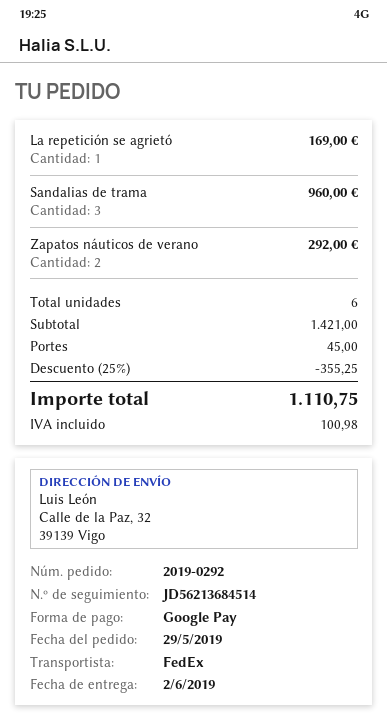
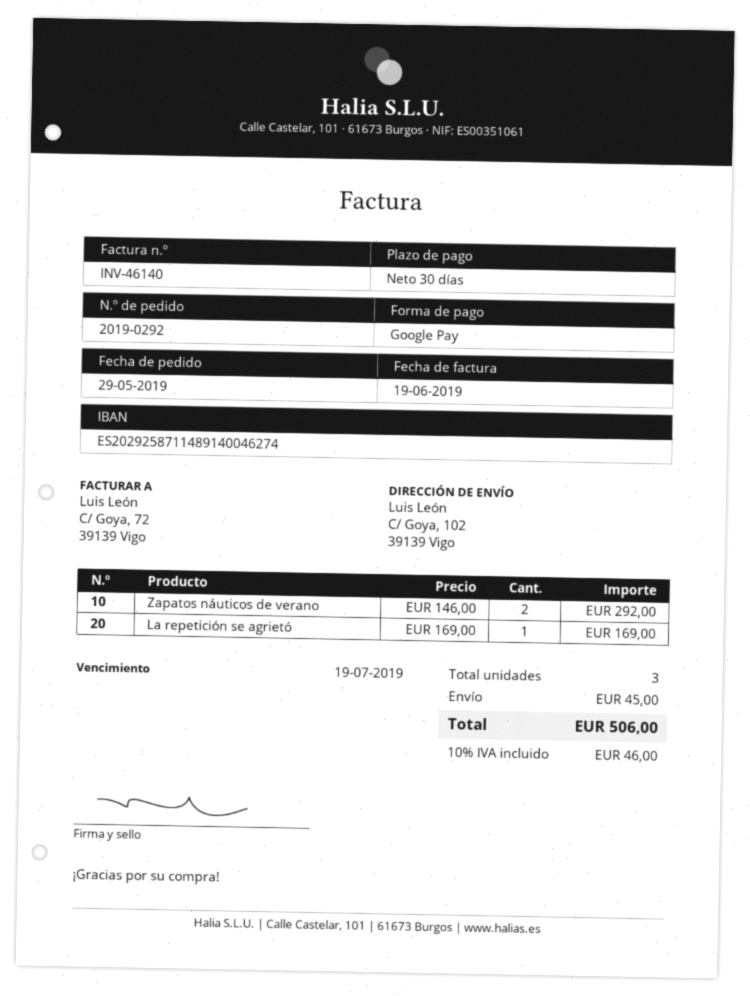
ship to: Calle de la Paz, 32, 39139 Vigo -> C/ Goya, 102, 39139 Vigo
Sandalias de trama: 3 for 960.00 -> none
total quantity: 6 -> 3
discount: 25% = 355.25 -> none
tax: 100.98 -> 46.00
total: 1110.75 -> 506.00

